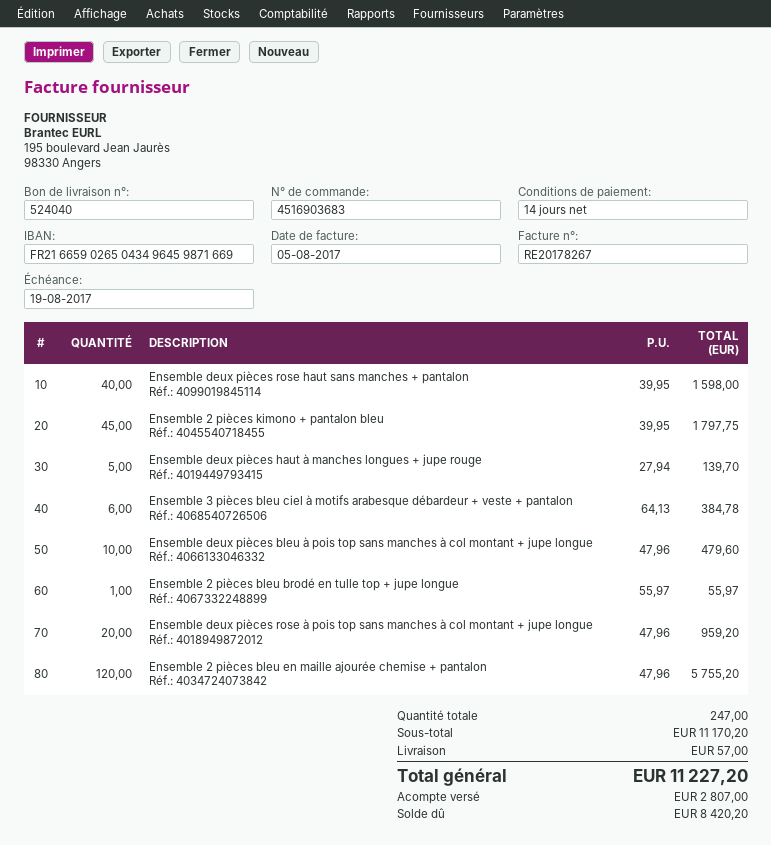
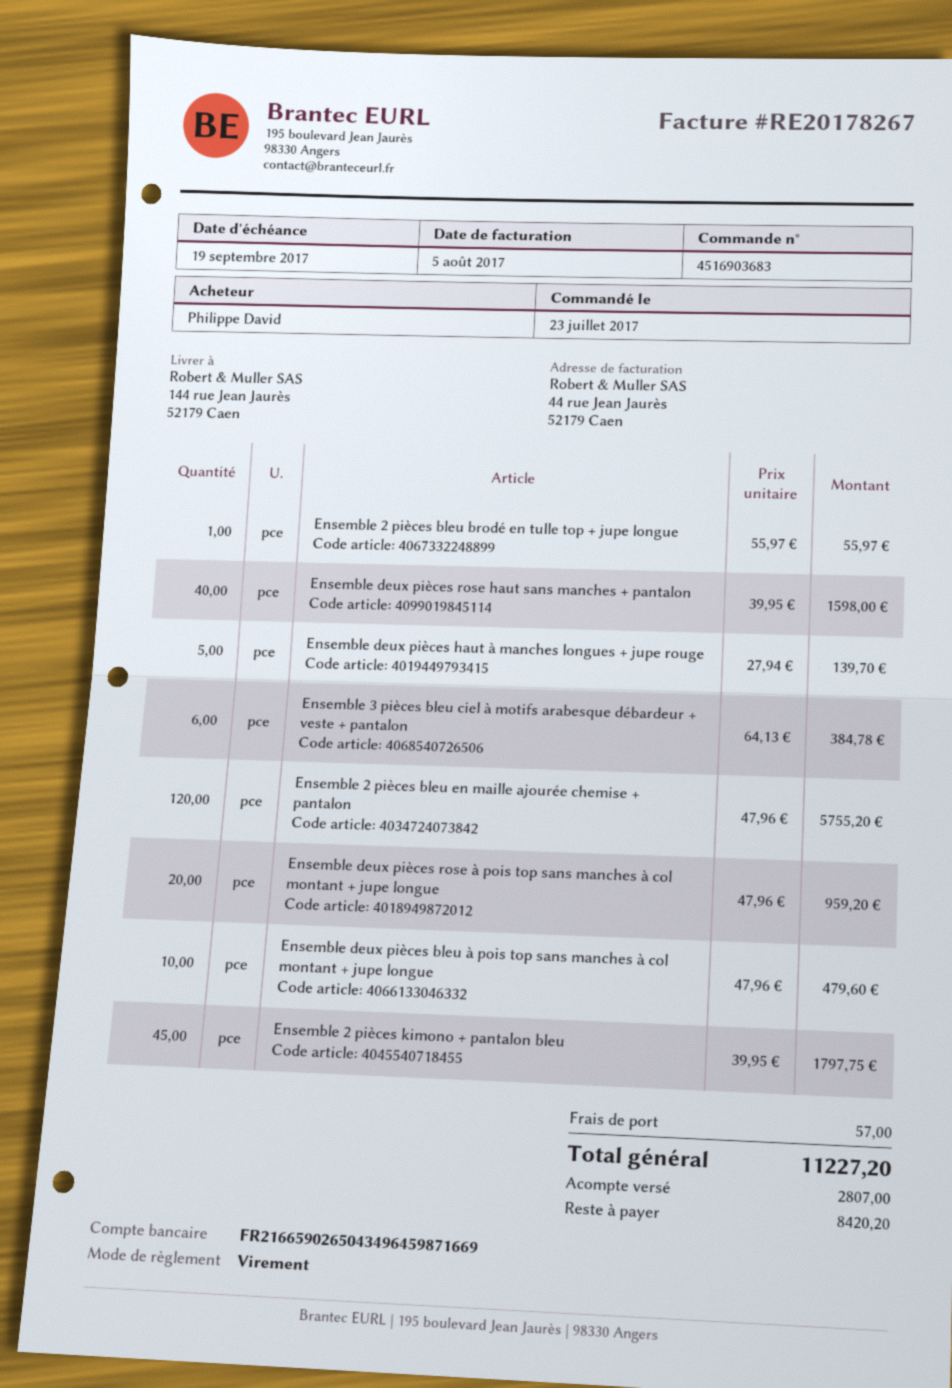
due date: 2017-08-19 -> 2017-09-19

